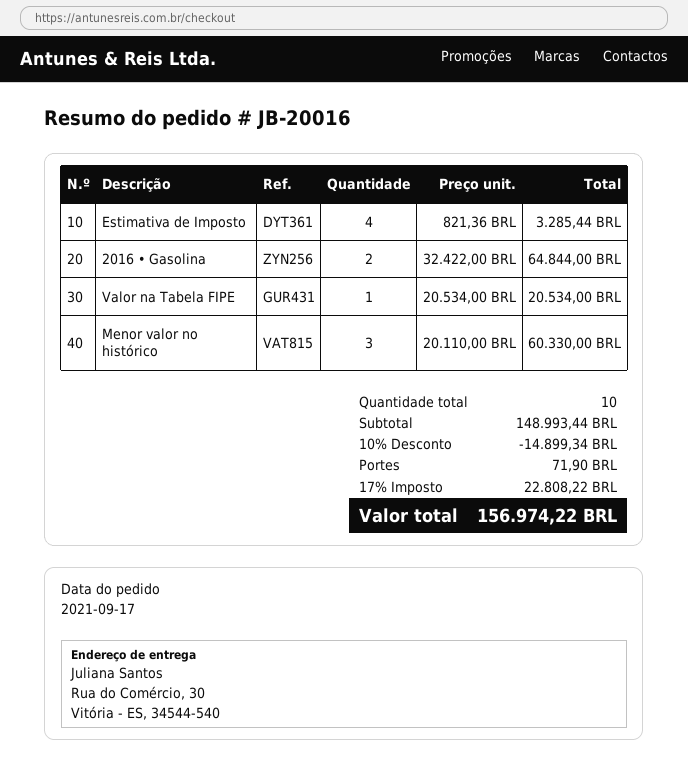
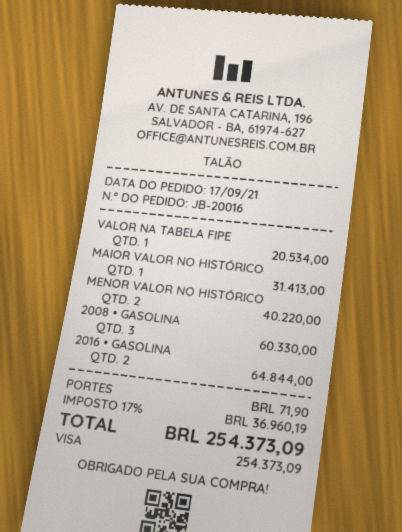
Estimativa de Imposto: 4 for 3285.44 -> none
Menor valor no histórico: 3 for 60330.00 -> 2 for 40220.00
MAIOR VALOR NO HISTÓRICO: none -> 1 for 31413.00
2008 • GASOLINA: none -> 3 for 60330.00
discount: 10% = 14899.34 -> none
tax: 17% = 22808.22 -> 17% = 36960.19
total: 156974.22 -> 254373.09

